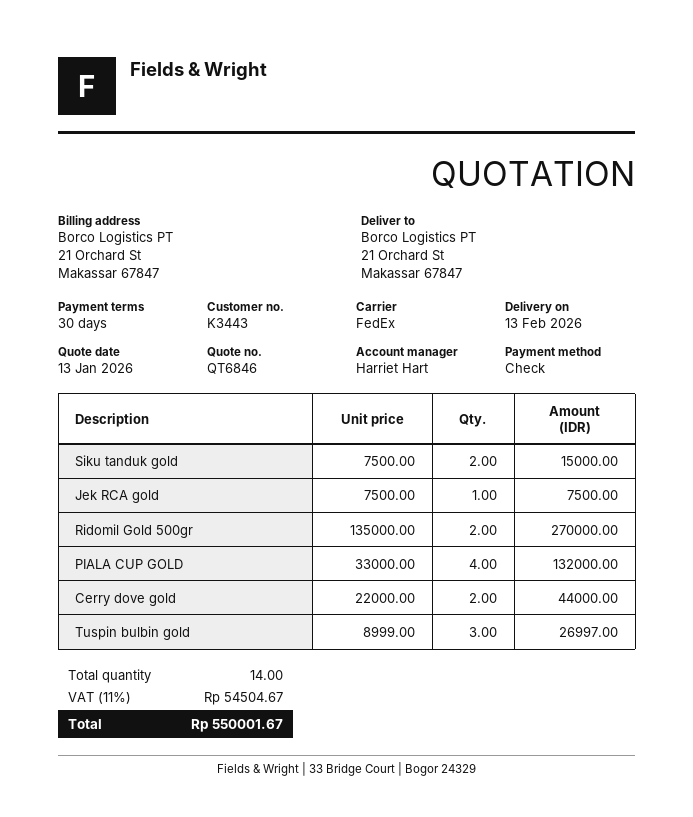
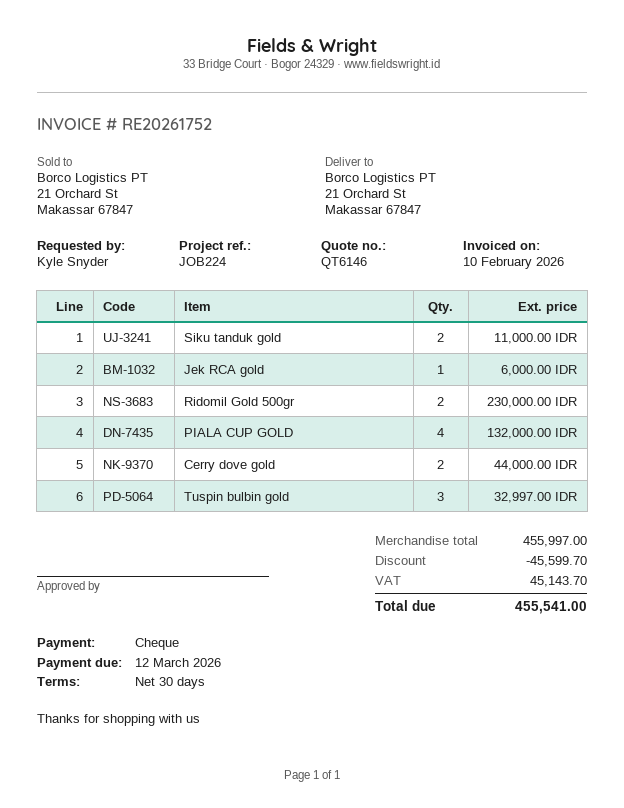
quote number: QT6846 -> QT6146
Siku tanduk gold: 2 for 15000.00 -> 2 for 11000.00
Jek RCA gold: 1 for 7500.00 -> 1 for 6000.00
Ridomil Gold 500gr: 2 for 270000.00 -> 2 for 230000.00
Tuspin bulbin gold: 3 for 26997.00 -> 3 for 32997.00
discount: none -> 45599.70
tax: 54504.67 -> 45143.70
total: 550001.67 -> 455541.00

